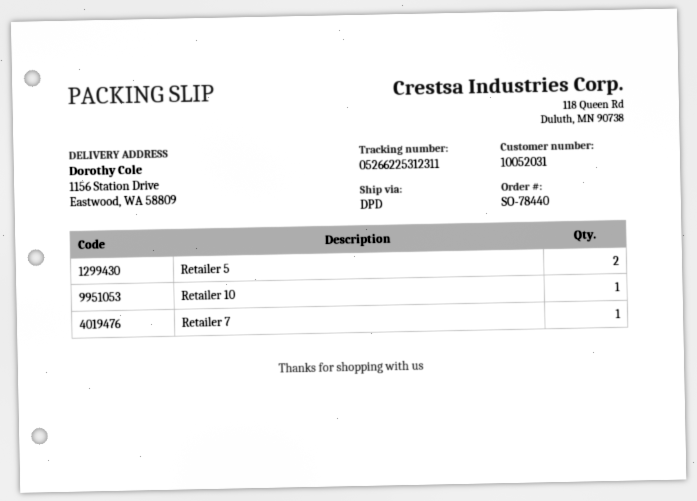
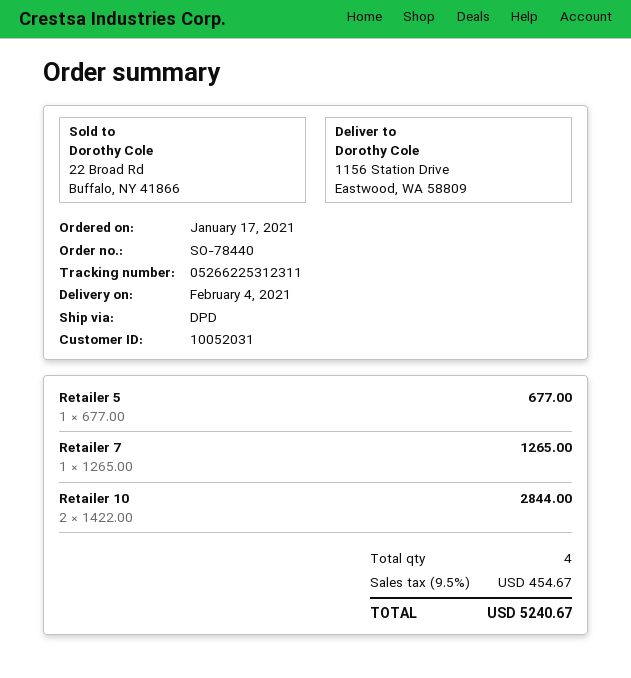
Retailer 5: 2 -> 1
Retailer 10: 1 -> 2

